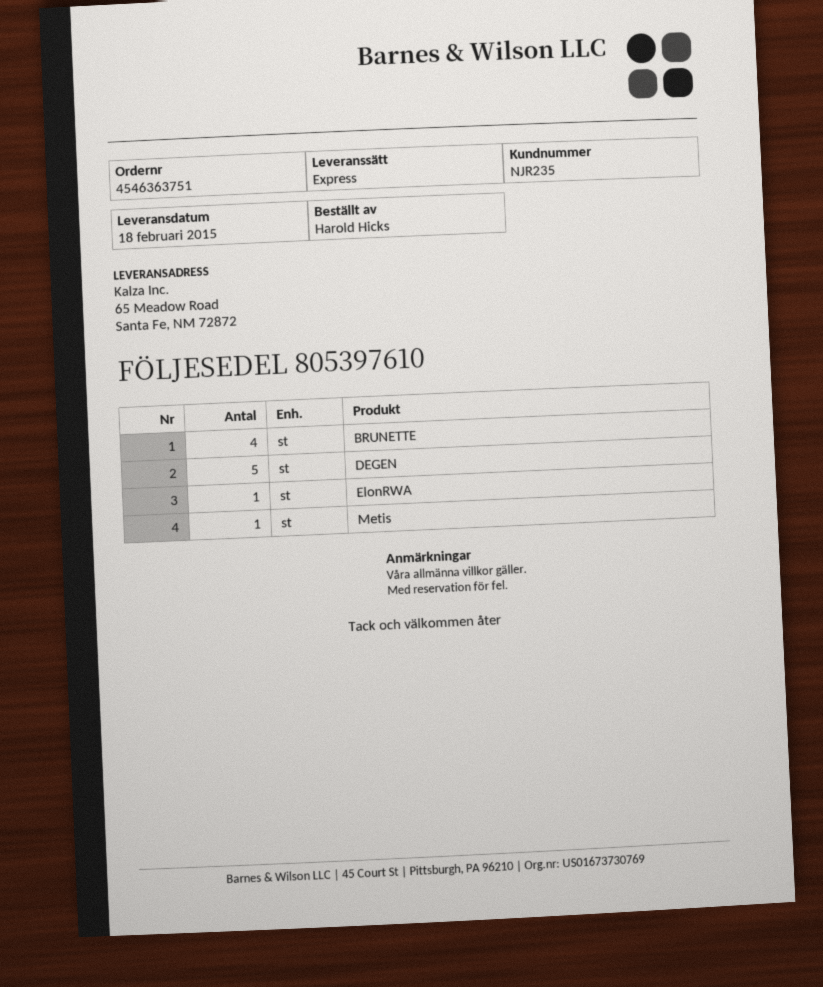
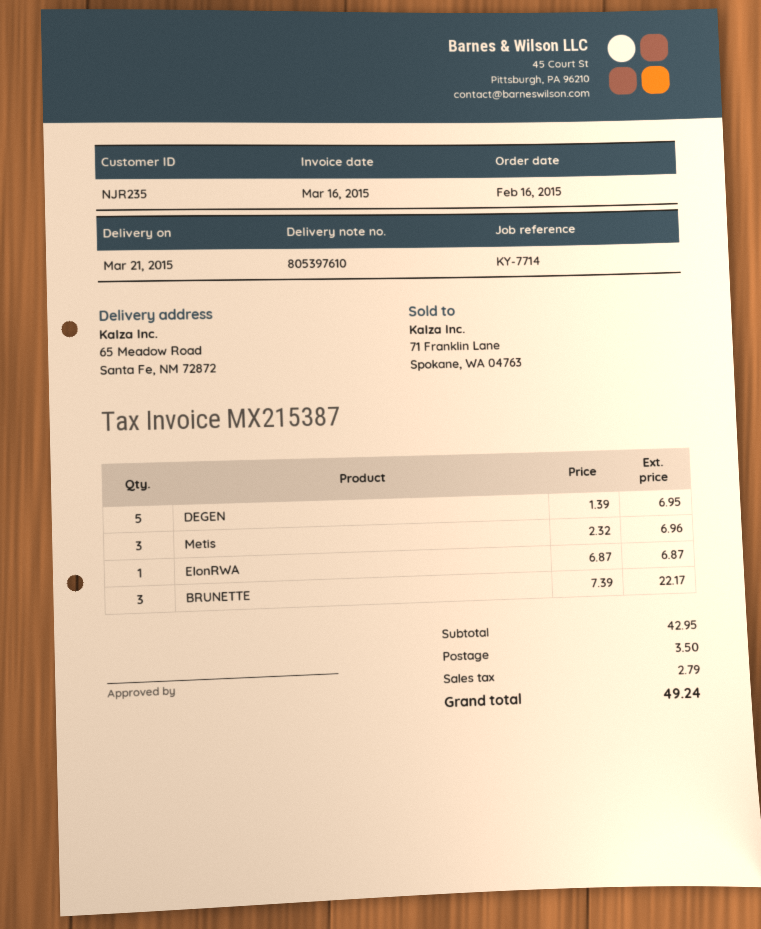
delivery date: 2015-02-18 -> 2015-03-21
BRUNETTE: 4 -> 3
Metis: 1 -> 3

